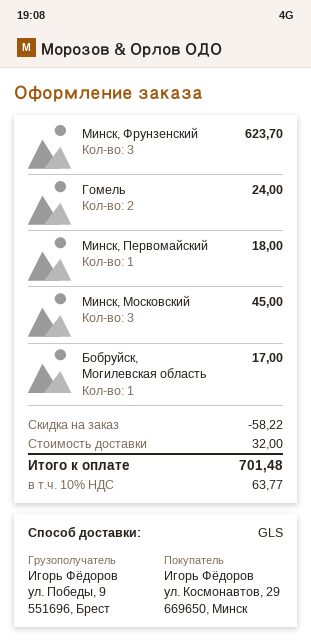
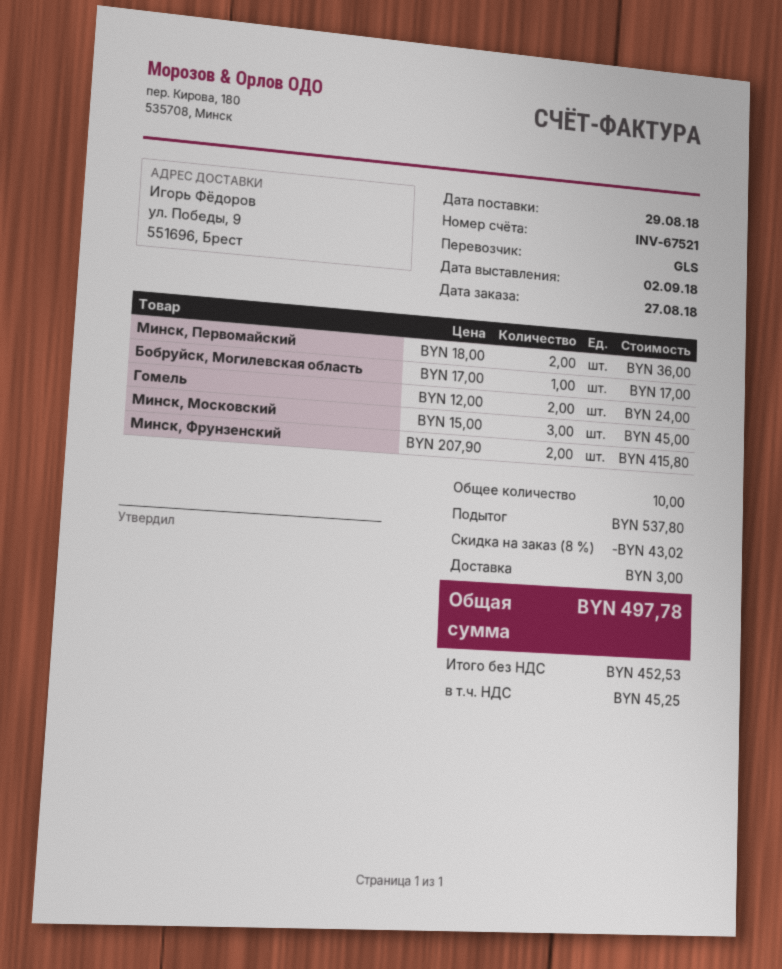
Минск, Фрунзенский: 3 for 623.70 -> 2 for 415.80
Минск, Первомайский: 1 for 18.00 -> 2 for 36.00
discount: 58.22 -> 43.02
shipping: 32.00 -> 3.00
tax: 63.77 -> 45.25
total: 701.48 -> 497.78

